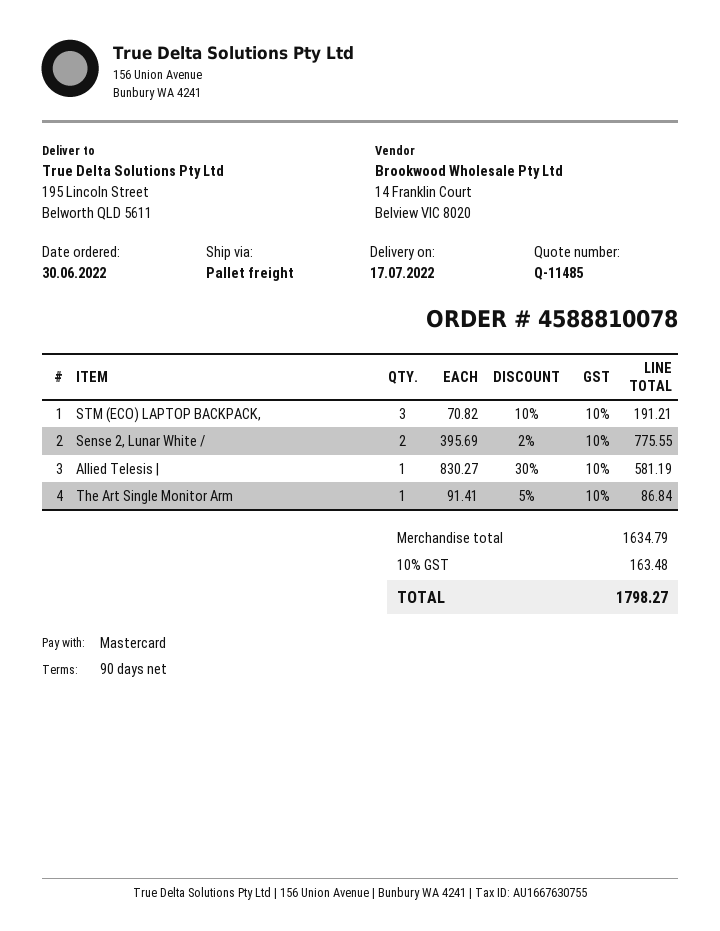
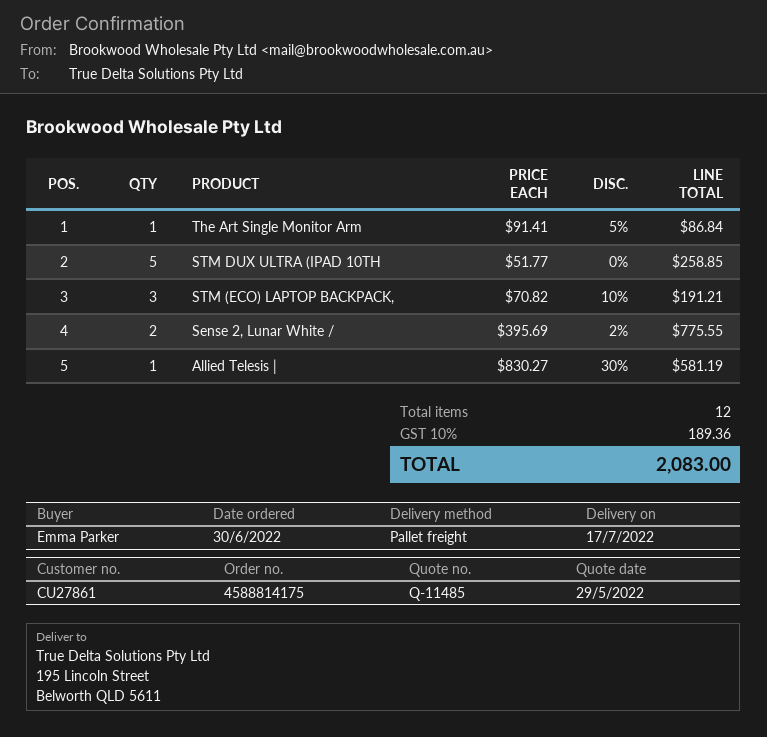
order number: 4588810078 -> 4588814175
STM DUX ULTRA (IPAD 10TH: none -> 5 x 51.77 = 258.85
tax: 10% = 163.48 -> 10% = 189.36
total: 1798.27 -> 2083.00

